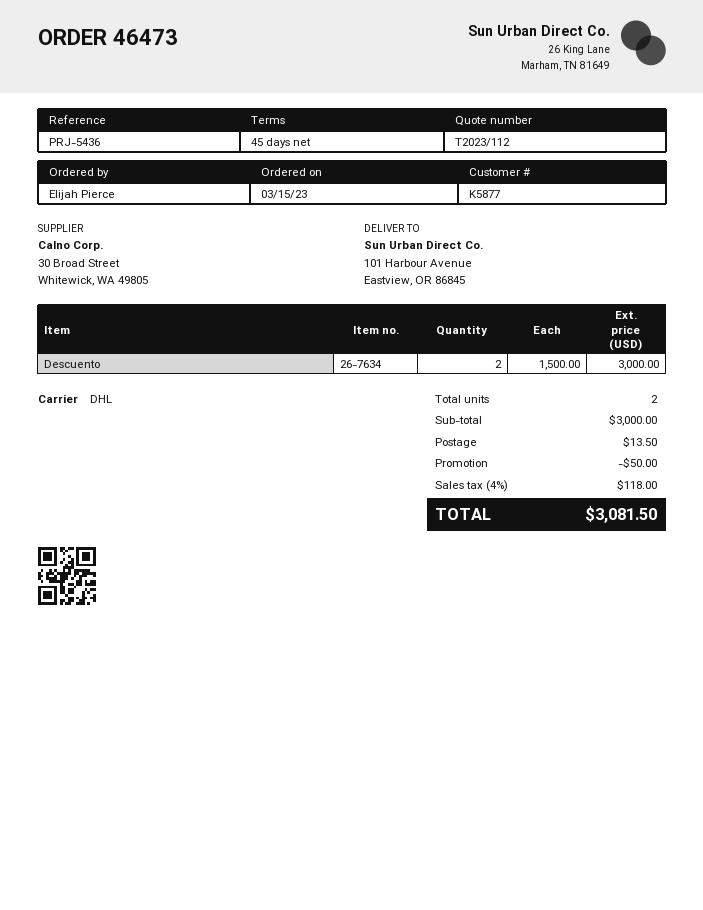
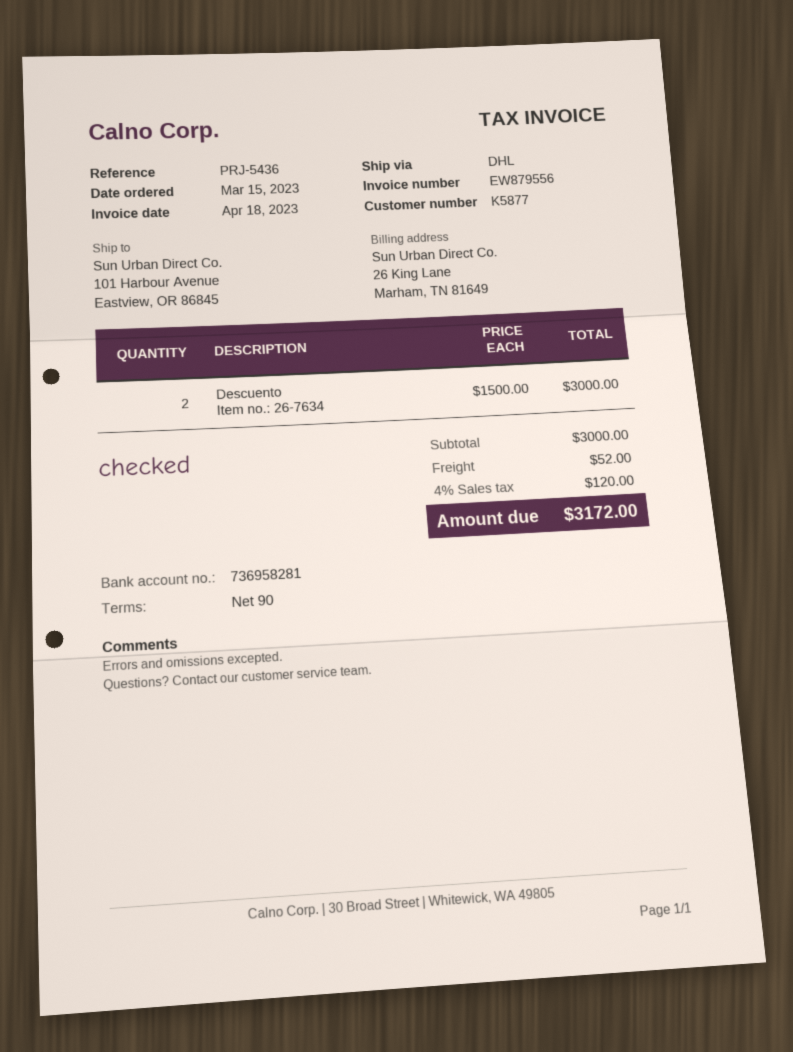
payment terms: 45 days -> 90 days
discount: 50.00 -> none
shipping: 13.50 -> 52.00
tax: 4% = 118.00 -> 4% = 120.00
total: 3081.50 -> 3172.00

